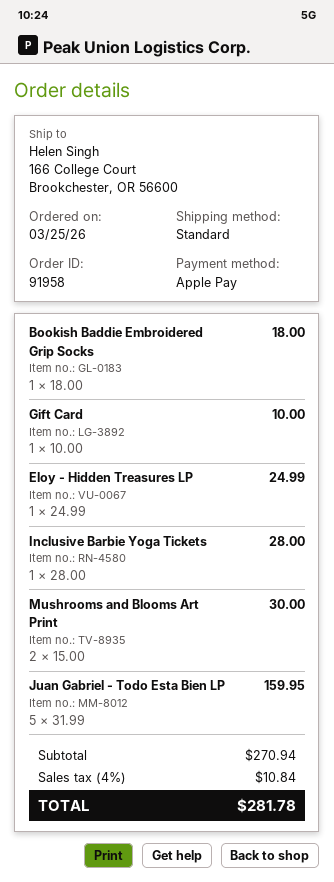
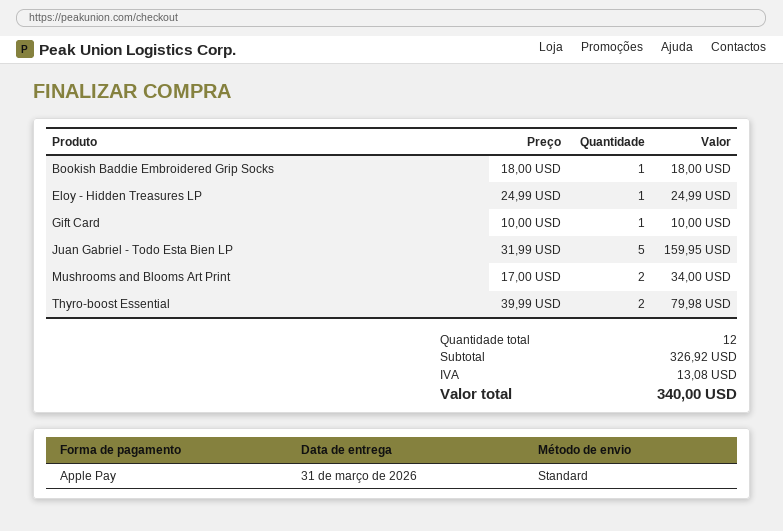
Inclusive Barbie Yoga Tickets: 1 x 28.00 = 28.00 -> none
Mushrooms and Blooms Art Print: 2 x 15.00 = 30.00 -> 2 x 17.00 = 34.00
Thyro-boost Essential: none -> 2 x 39.99 = 79.98
subtotal: 270.94 -> 326.92
tax: 10.84 -> 13.08
total: 281.78 -> 340.00

